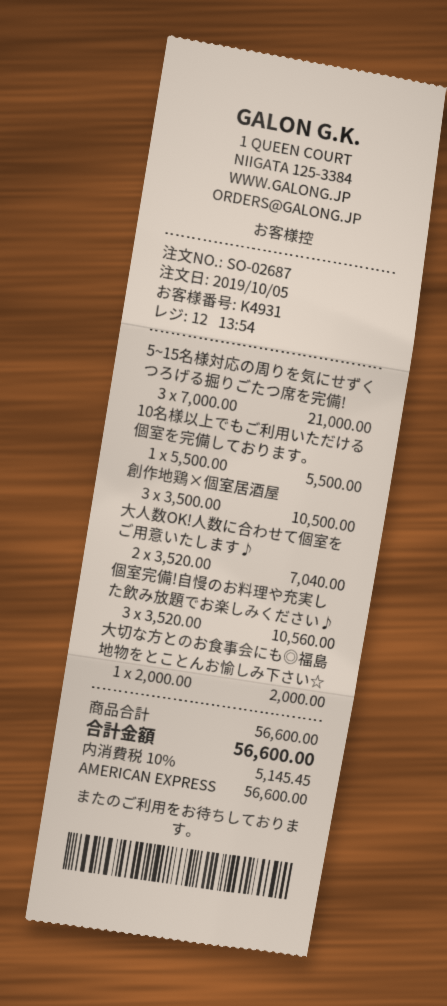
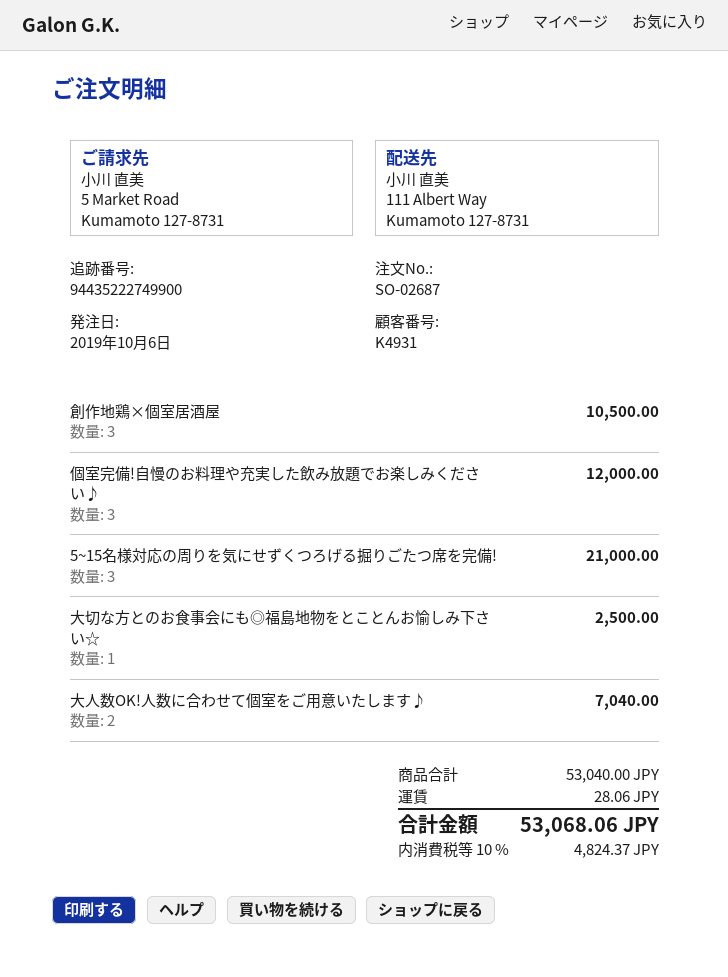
order date: 2019-10-05 -> 2019-10-06
10名様以上でもご利用いただける個室を完備しております。: 1 for 5500.00 -> none
個室完備!自慢のお料理や充実した飲み放題でお楽しみください♪: 3 for 10560.00 -> 3 for 12000.00
大切な方とのお食事会にも◎福島地物をとことんお愉しみ下さい☆: 1 for 2000.00 -> 1 for 2500.00
subtotal: 56600.00 -> 53040.00
shipping: none -> 28.06
tax: 10% = 5145.45 -> 10% = 4824.37
total: 56600.00 -> 53068.06

